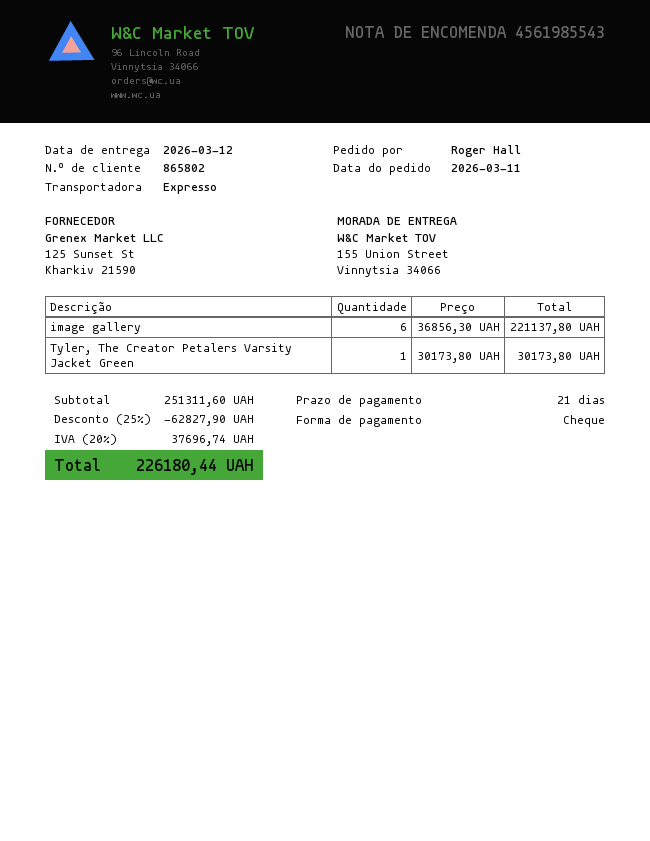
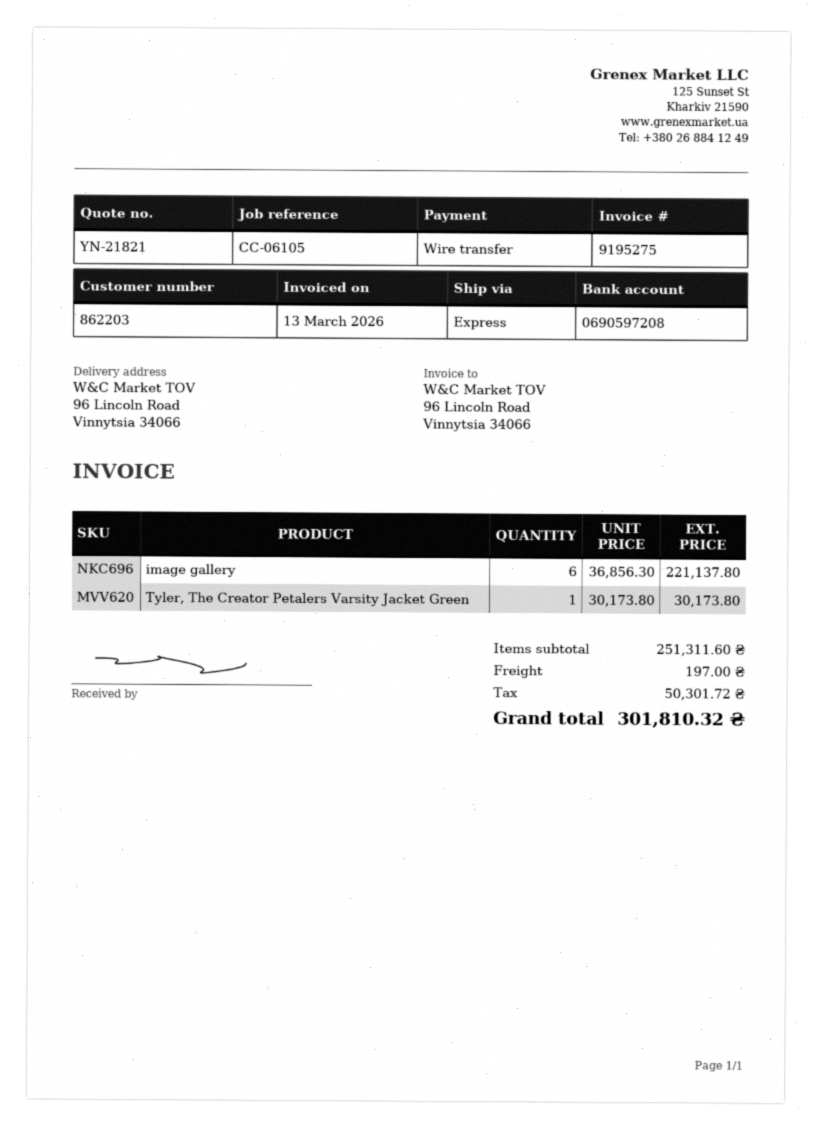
customer number: 865802 -> 862203
payment method: cheque -> bank transfer
ship to: 155 Union Street, Vinnytsia 34066 -> 96 Lincoln Road, Vinnytsia 34066
discount: 25% = 62827.90 -> none
shipping: none -> 197.00
tax: 37696.74 -> 50301.72
total: 226180.44 -> 301810.32

